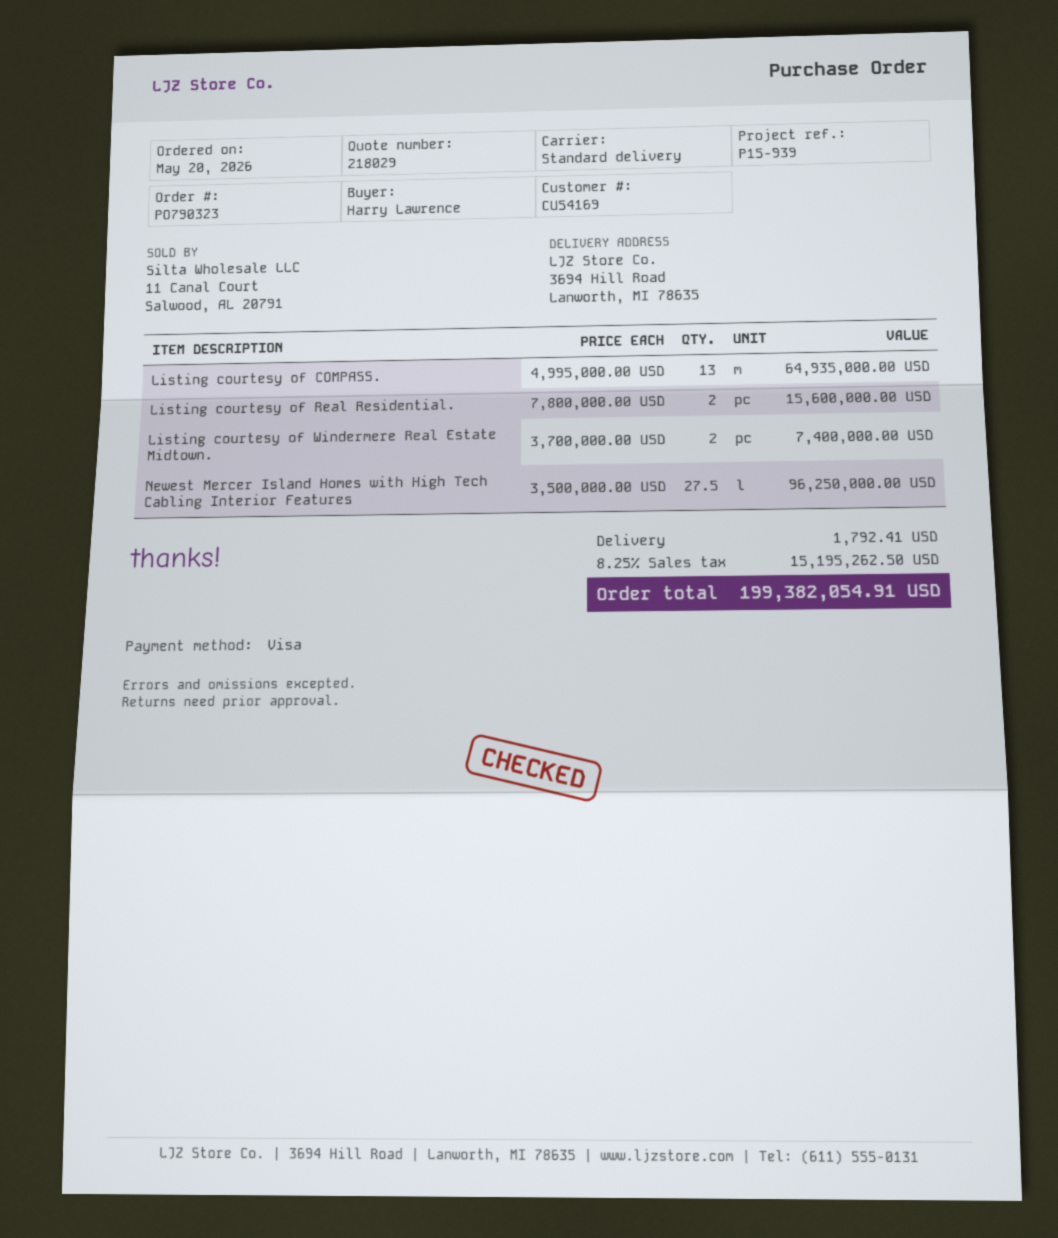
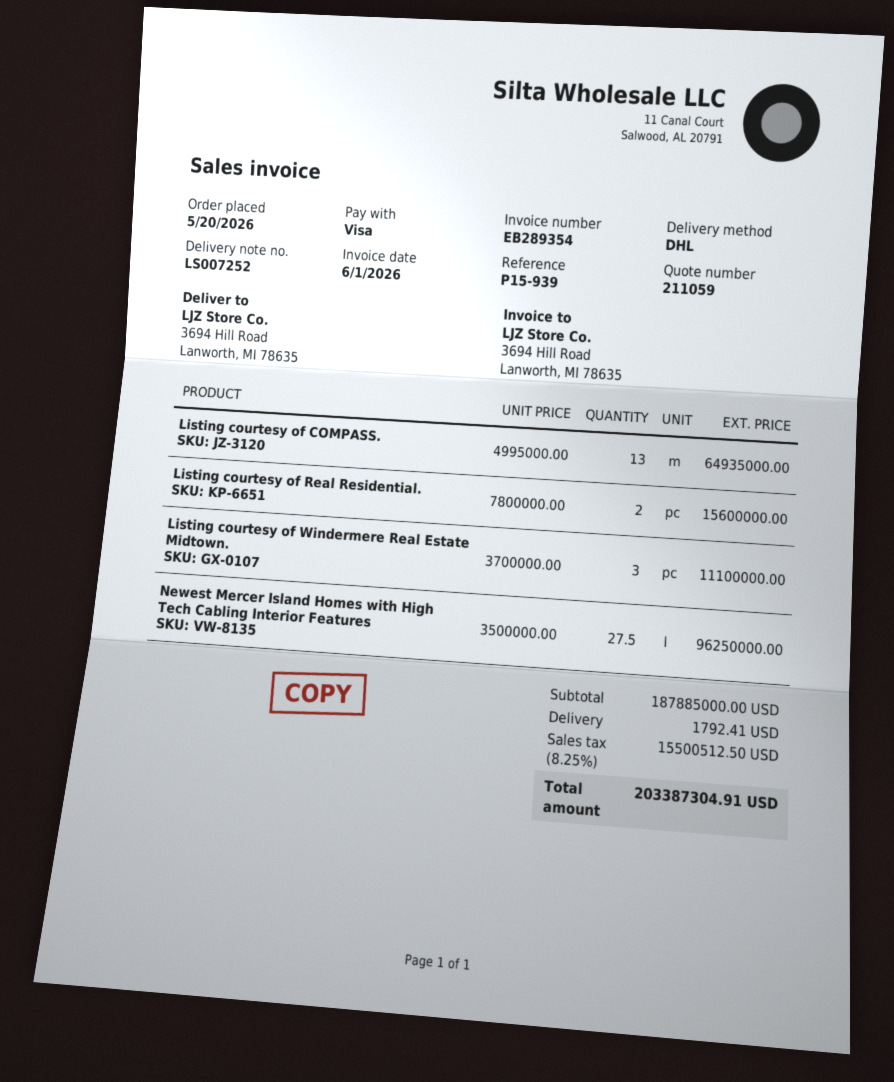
quote number: 218029 -> 211059
shipping method: standard -> DHL
Listing courtesy of Windermere Real Estate Midtown.: 2 x 3700000.00 = 7400000.00 -> 3 x 3700000.00 = 11100000.00
tax: 8.25% = 15195262.50 -> 8.25% = 15500512.50
total: 199382054.91 -> 203387304.91

